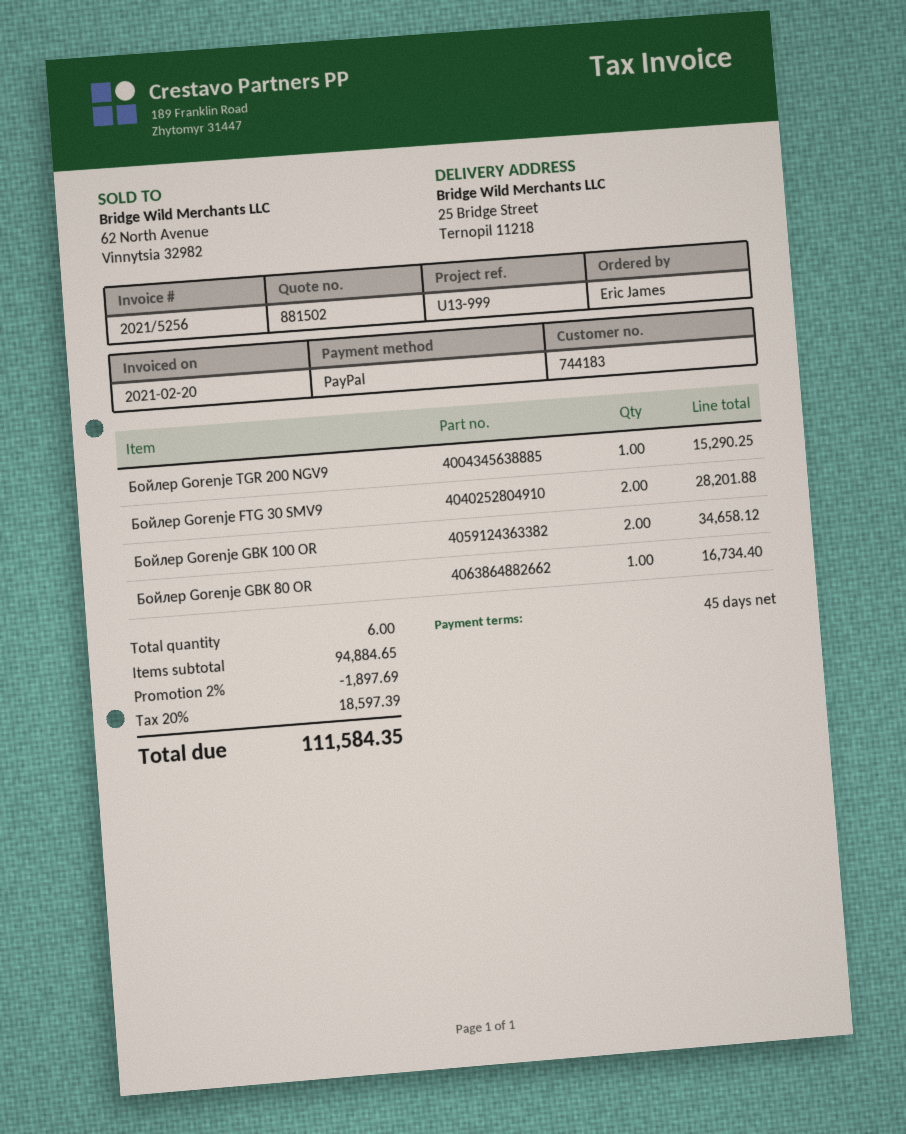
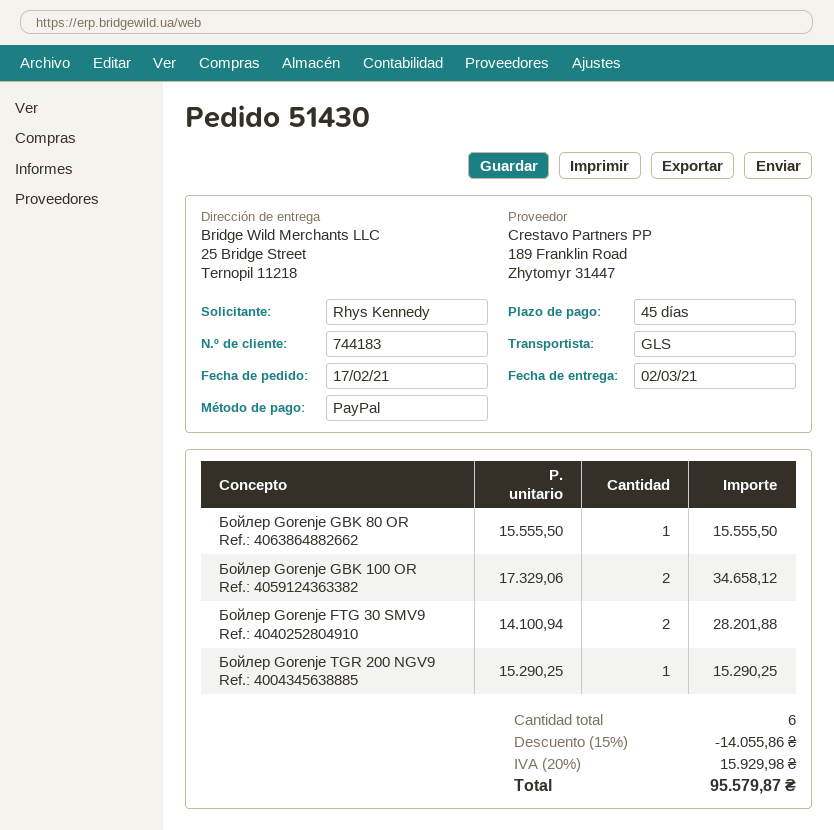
ordered by: Eric James -> Rhys Kennedy
Бойлер Gorenje GBK 80 OR: 1 for 16734.40 -> 1 for 15555.50
discount: 2% = 1897.69 -> 15% = 14055.86
tax: 20% = 18597.39 -> 20% = 15929.98
total: 111584.35 -> 95579.87

